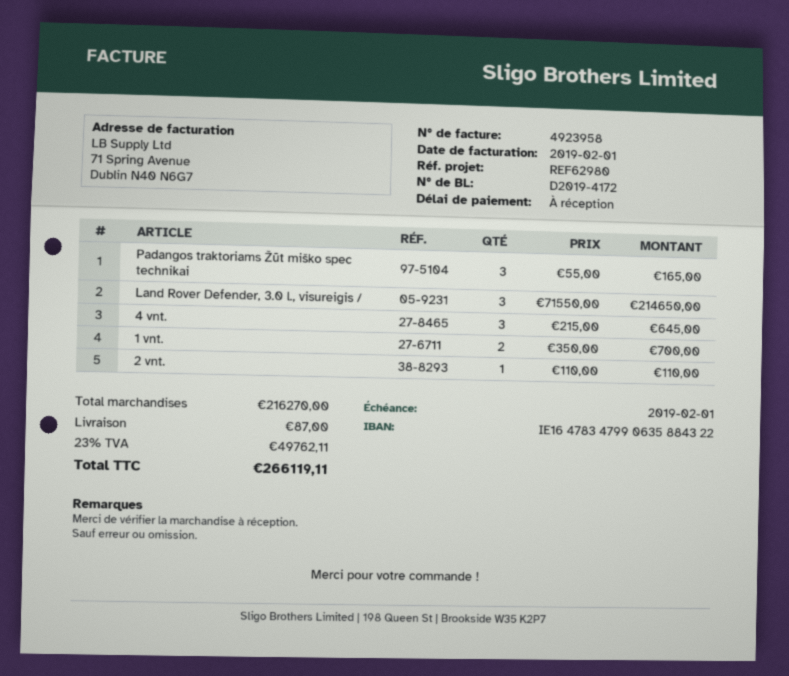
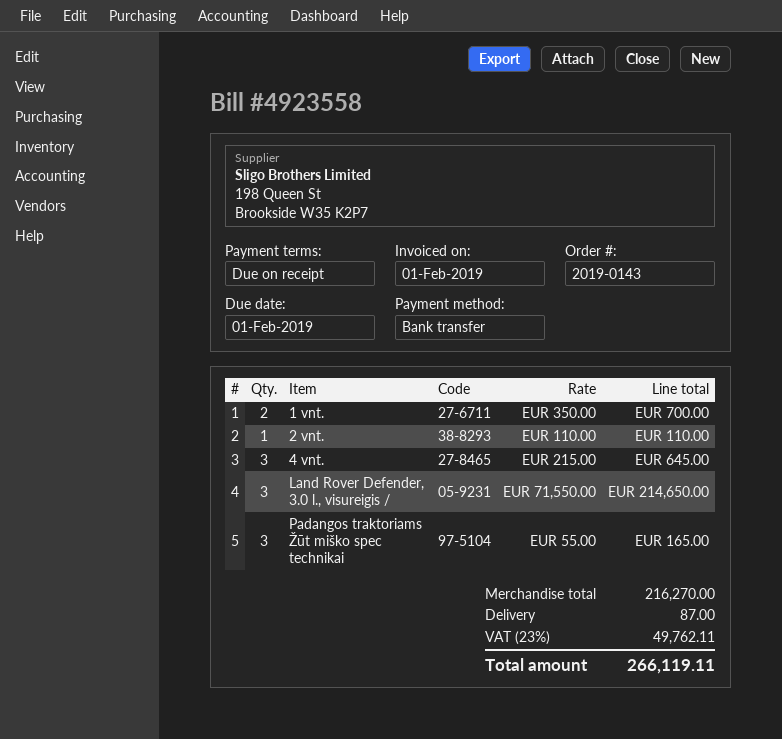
invoice number: 4923958 -> 4923558

